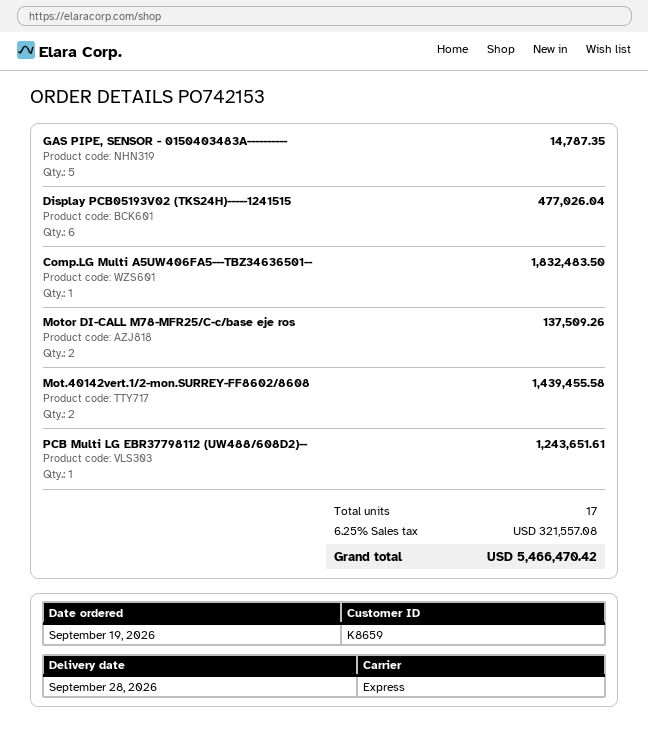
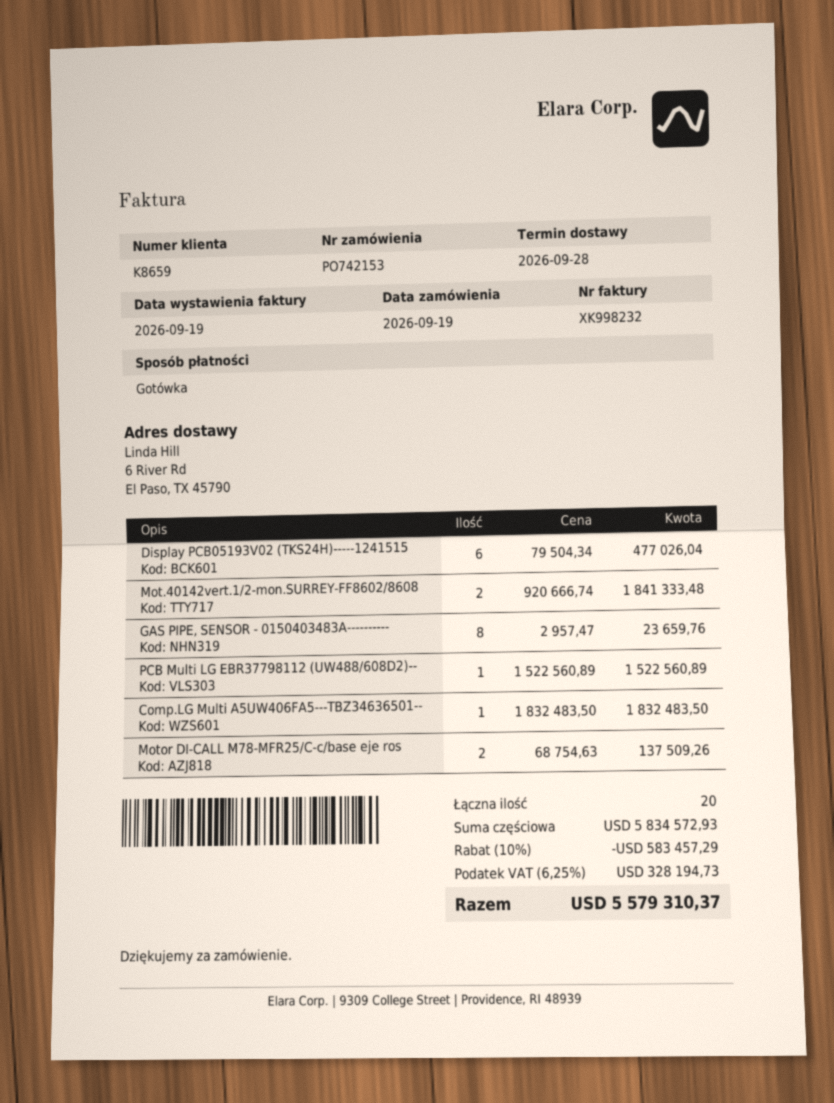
GAS PIPE, SENSOR - 0150403483A----------: 5 for 14787.35 -> 8 for 23659.76
Mot.40142vert.1/2-mon.SURREY-FF8602/8608: 2 for 1439455.58 -> 2 for 1841333.48
PCB Multi LG EBR37798112 (UW488/608D2)--: 1 for 1243651.61 -> 1 for 1522560.89
total quantity: 17 -> 20
discount: none -> 10% = 583457.29
tax: 6.25% = 321557.08 -> 6.25% = 328194.73
total: 5466470.42 -> 5579310.37

